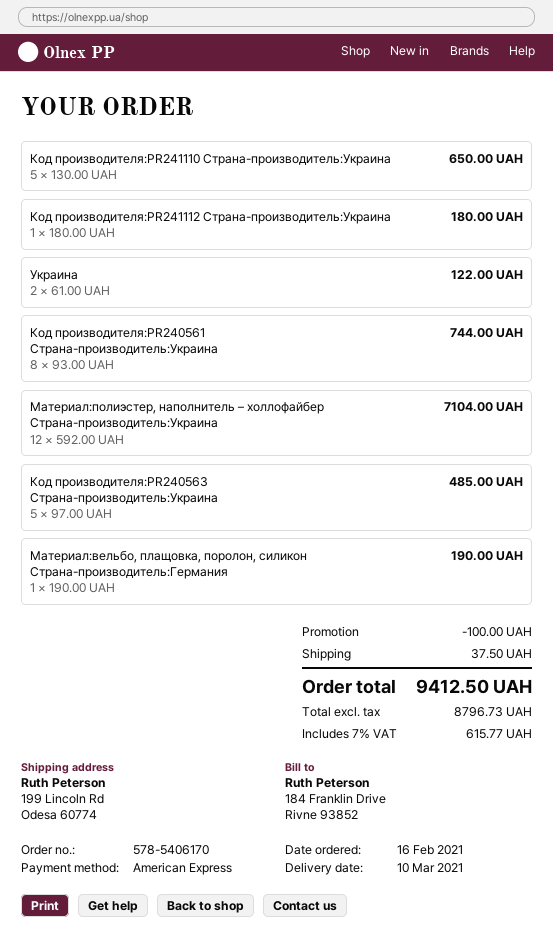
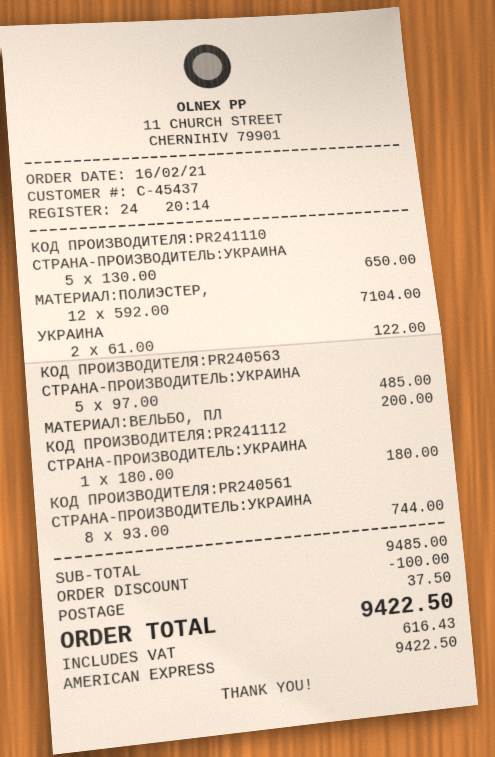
Материал:вельбо, плащовка, поролон, силикон Страна-производитель:Германия: 1 x 190.00 = 190.00 -> 1 x 200.00 = 200.00
tax: 615.77 -> 616.43
total: 9412.50 -> 9422.50

